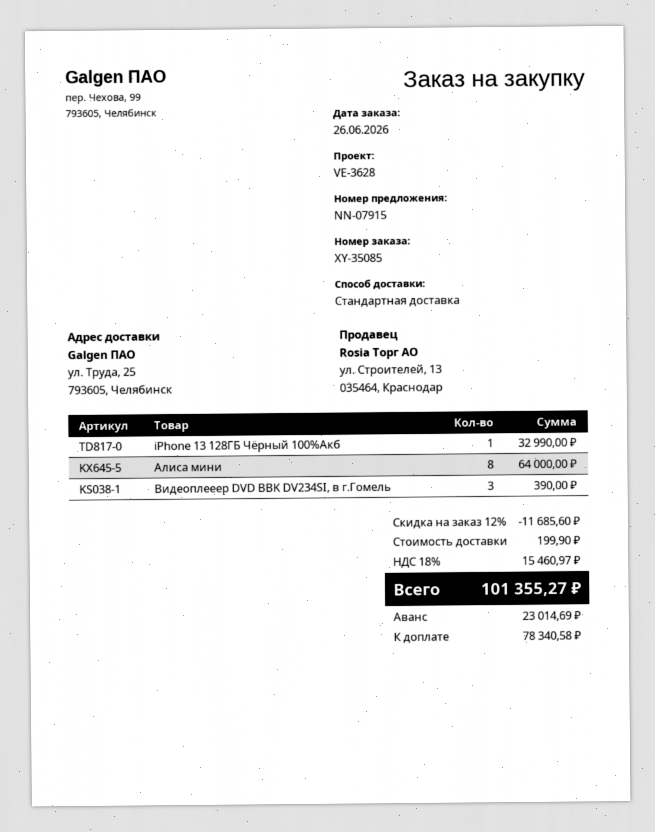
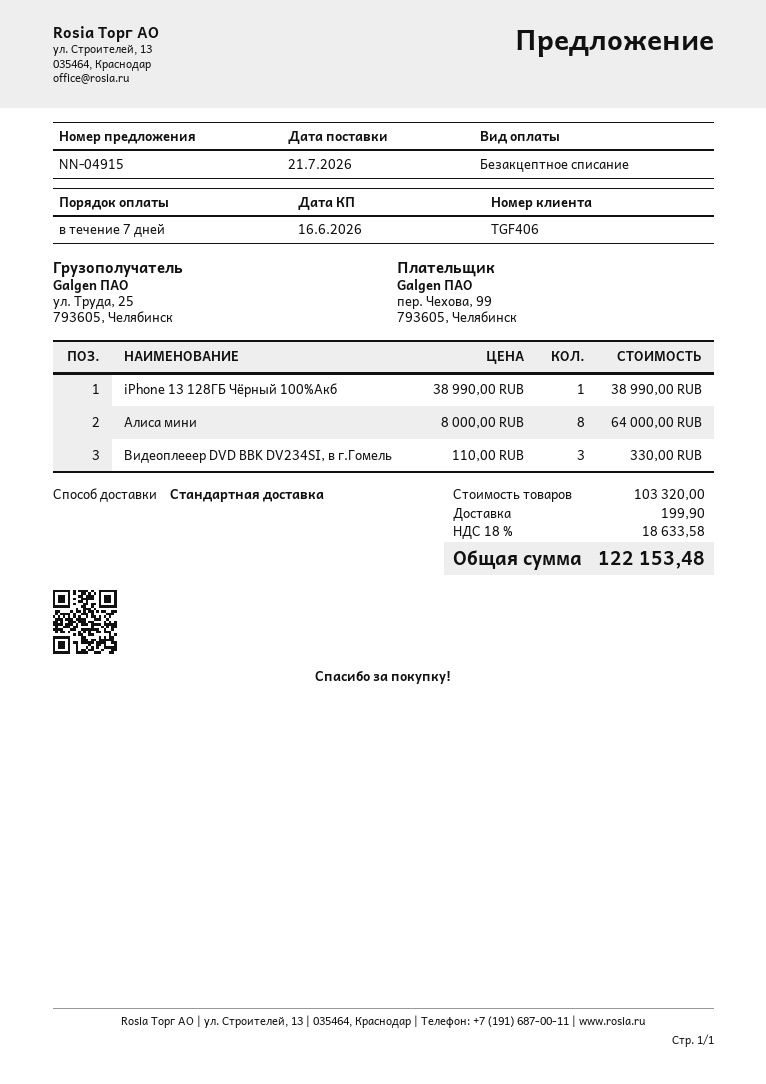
quote number: NN-07915 -> NN-04915
iPhone 13 128ГБ Чёрный 100%Акб: 1 for 32990.00 -> 1 for 38990.00
Видеоплееер DVD BBK DV234SI, в г.Гомель: 3 for 390.00 -> 3 for 330.00
discount: 12% = 11685.60 -> none
tax: 18% = 15460.97 -> 18% = 18633.58
total: 101355.27 -> 122153.48

